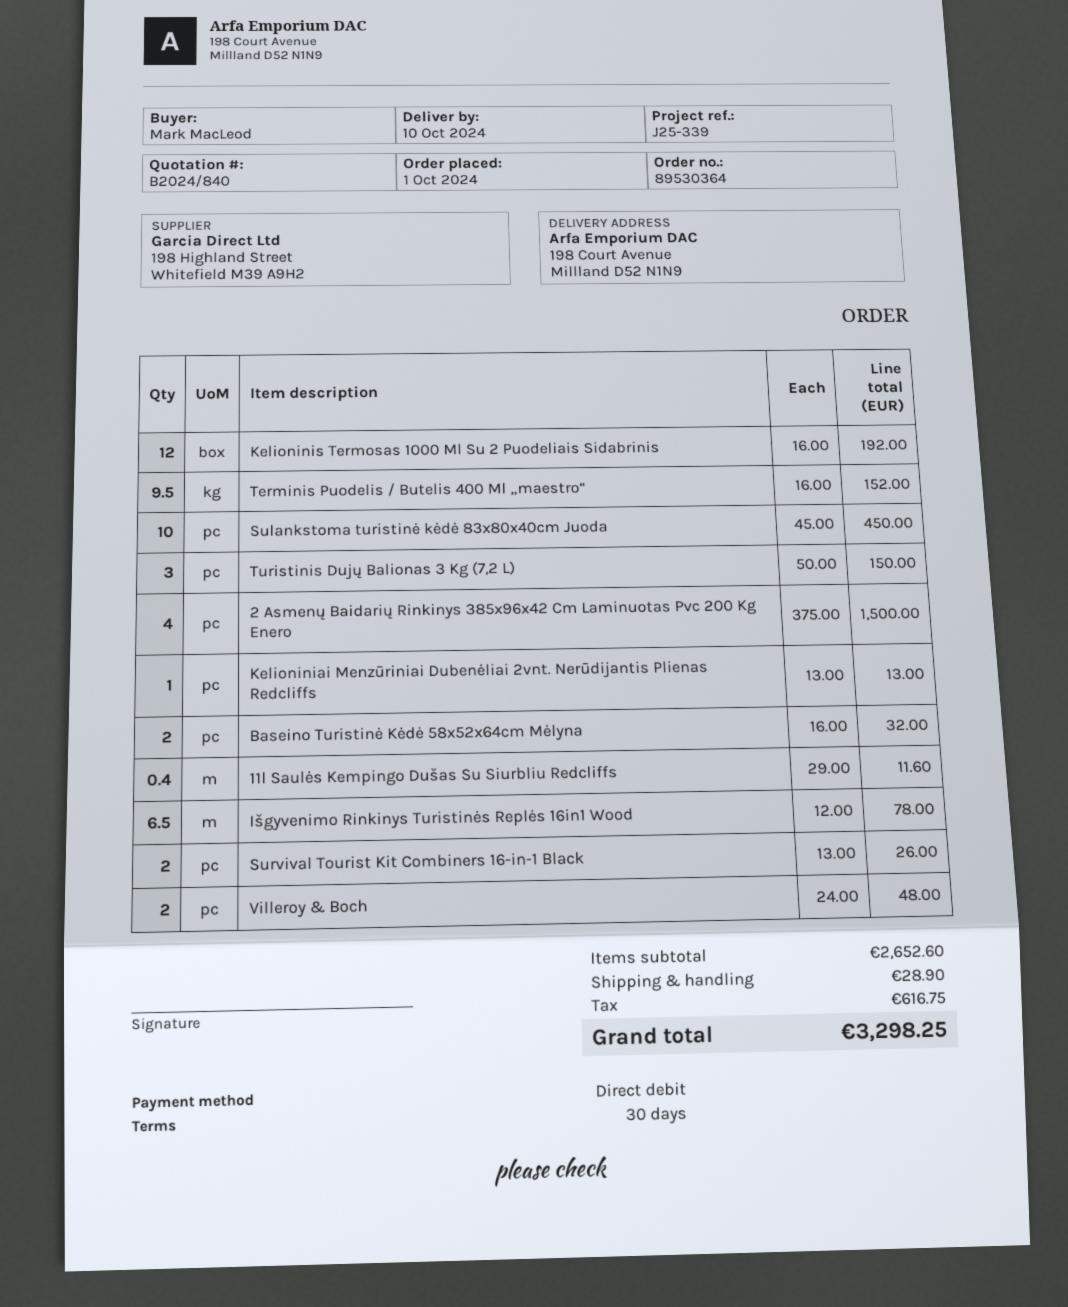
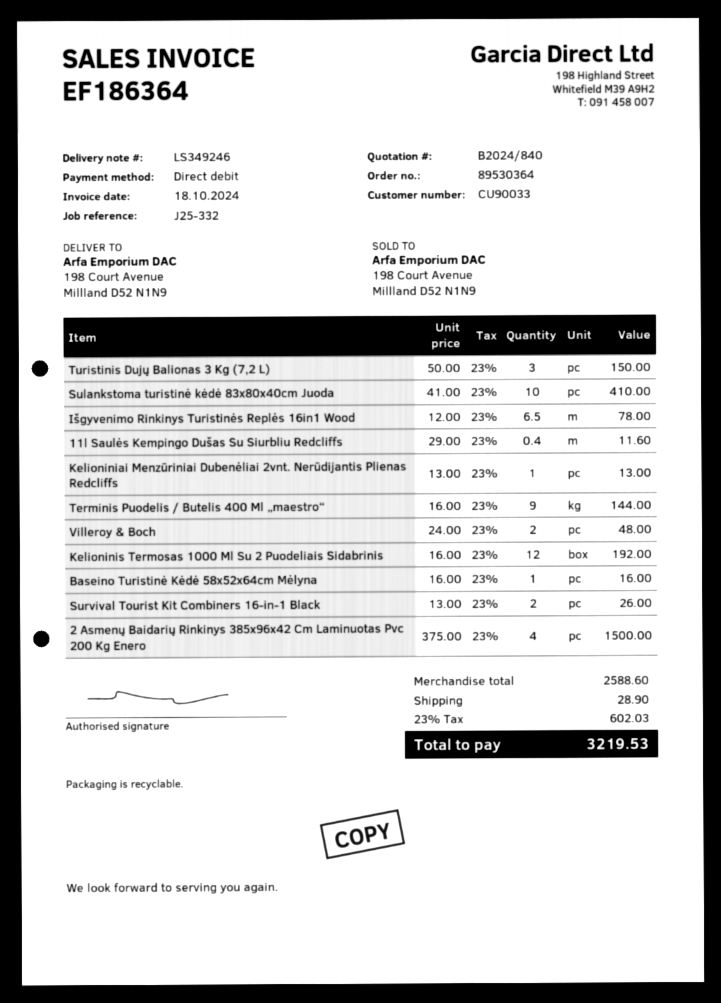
reference: J25-339 -> J25-332
Terminis Puodelis / Butelis 400 Ml „maestro“: 9.5 x 16.00 = 152.00 -> 9 x 16.00 = 144.00
Sulankstoma turistinė kėdė 83x80x40cm Juoda: 10 x 45.00 = 450.00 -> 10 x 41.00 = 410.00
Baseino Turistinė Kėdė 58x52x64cm Mėlyna: 2 x 16.00 = 32.00 -> 1 x 16.00 = 16.00
subtotal: 2652.60 -> 2588.60
tax: 616.75 -> 602.03
total: 3298.25 -> 3219.53

